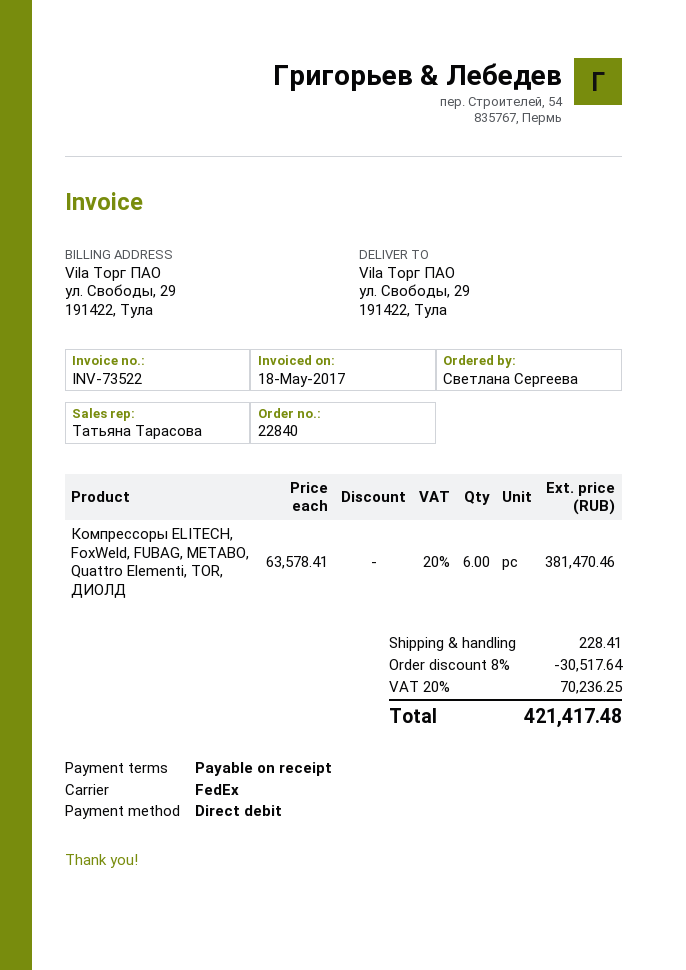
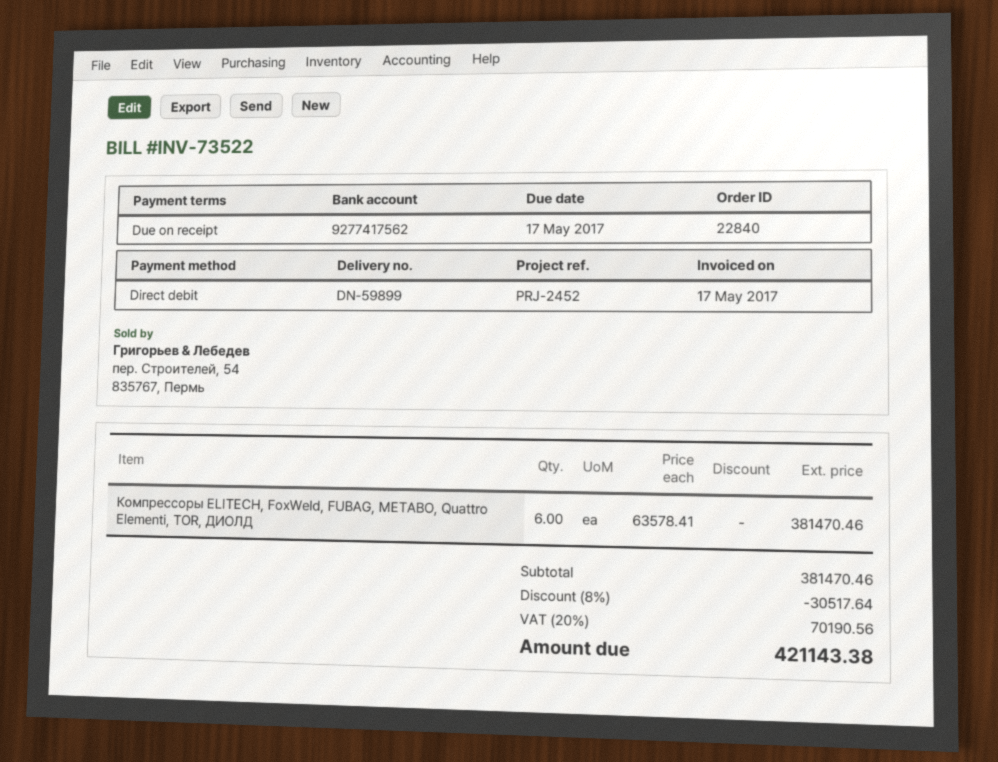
invoice date: 2017-05-18 -> 2017-05-17
shipping: 228.41 -> none
tax: 20% = 70236.25 -> 20% = 70190.56
total: 421417.48 -> 421143.38

